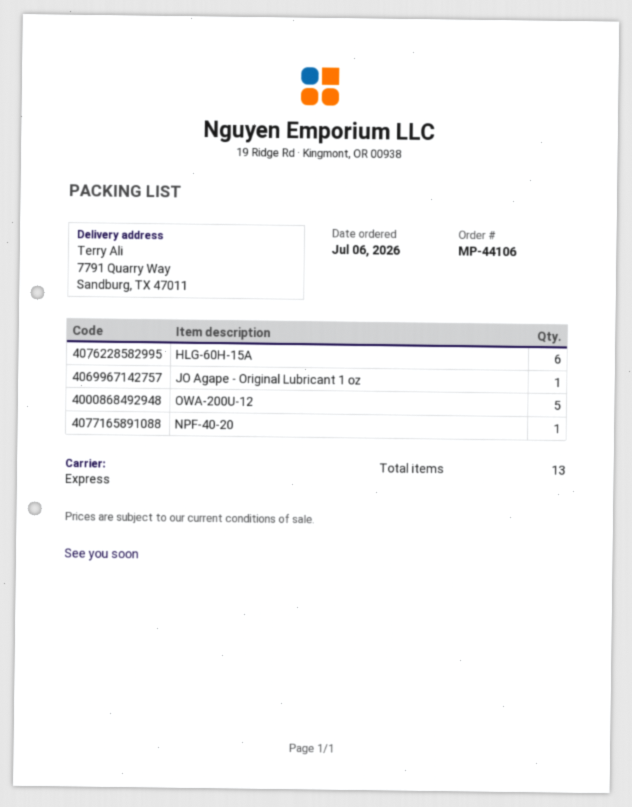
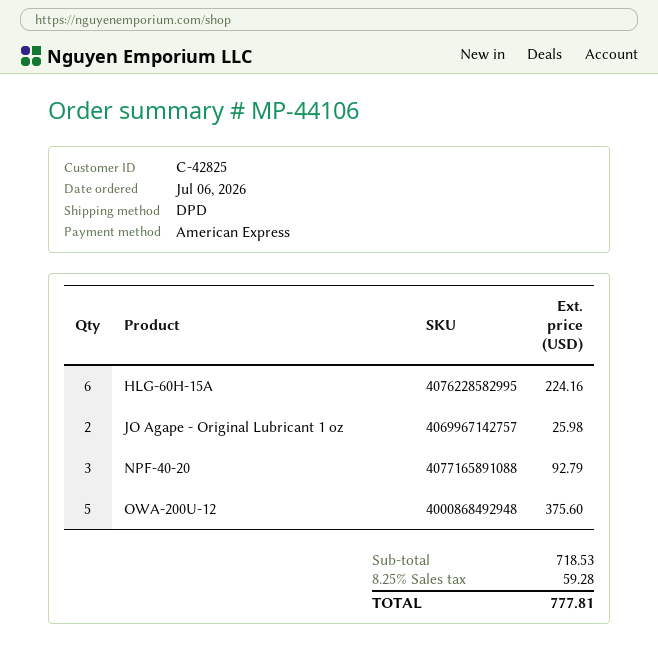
shipping method: express -> DPD
JO Agape - Original Lubricant 1 oz: 1 -> 2
NPF-40-20: 1 -> 3

